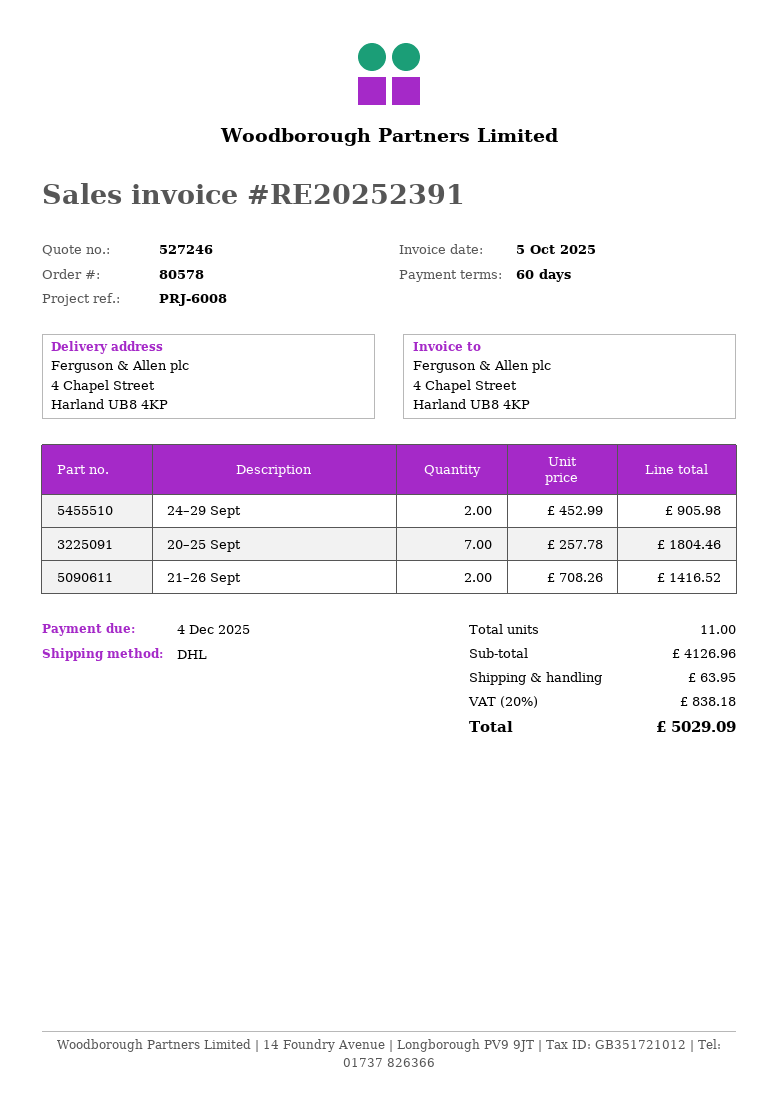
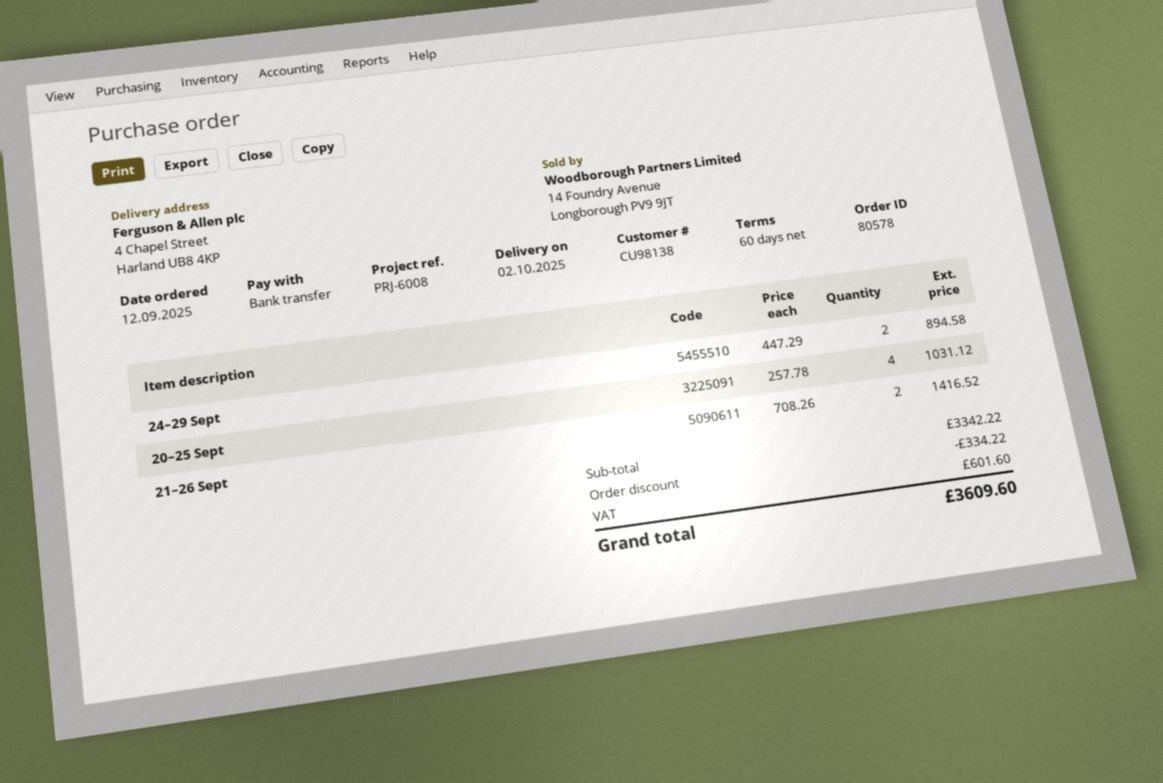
24–29 Sept: 2 x 452.99 = 905.98 -> 2 x 447.29 = 894.58
20–25 Sept: 7 x 257.78 = 1804.46 -> 4 x 257.78 = 1031.12
subtotal: 4126.96 -> 3342.22
discount: none -> 334.22
shipping: 63.95 -> none
tax: 838.18 -> 601.60
total: 5029.09 -> 3609.60

